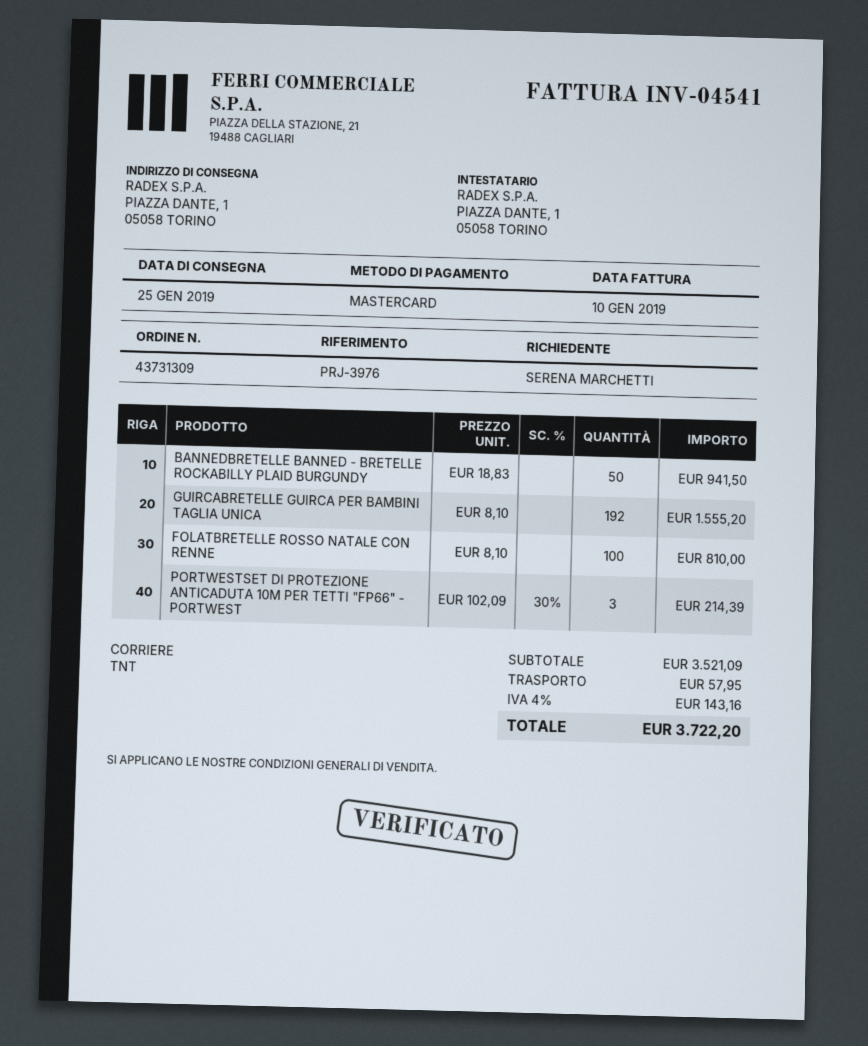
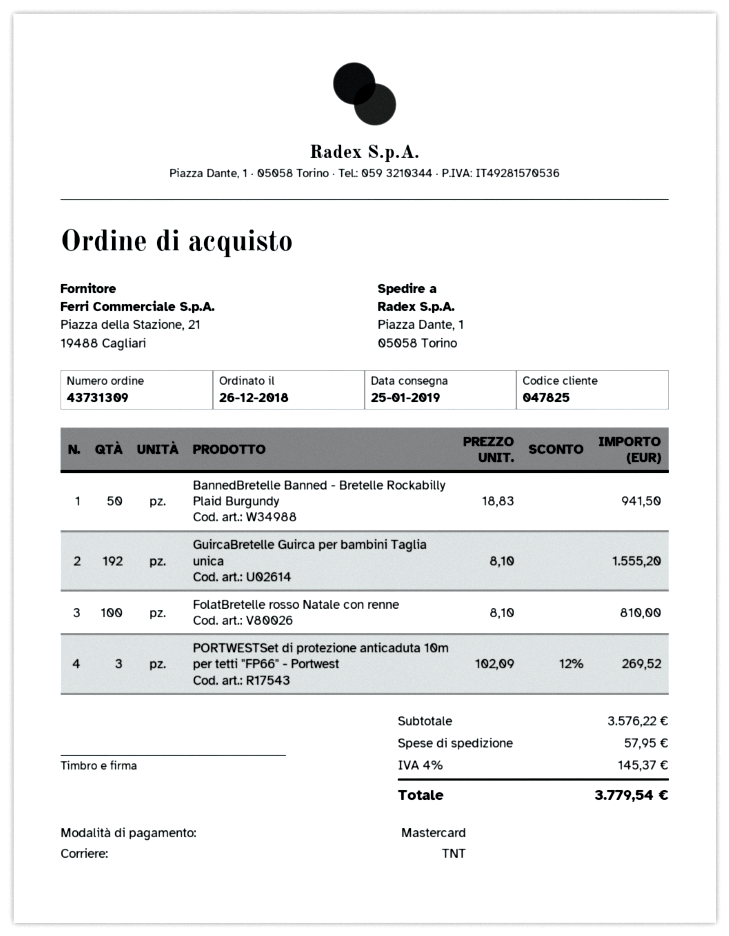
PORTWESTSET DI PROTEZIONE ANTICADUTA 10M PER TETTI "FP66" - PORTWEST: 3 x 102.09 - 30% = 214.39 -> 3 x 102.09 - 12% = 269.52
subtotal: 3521.09 -> 3576.22
tax: 4% = 143.16 -> 4% = 145.37
total: 3722.20 -> 3779.54

